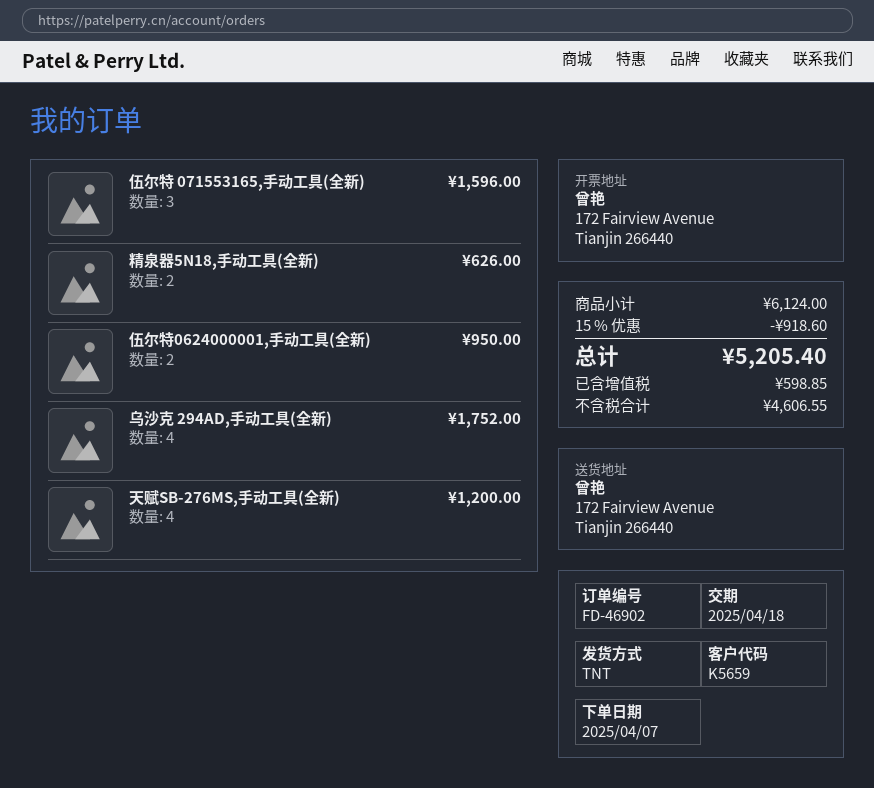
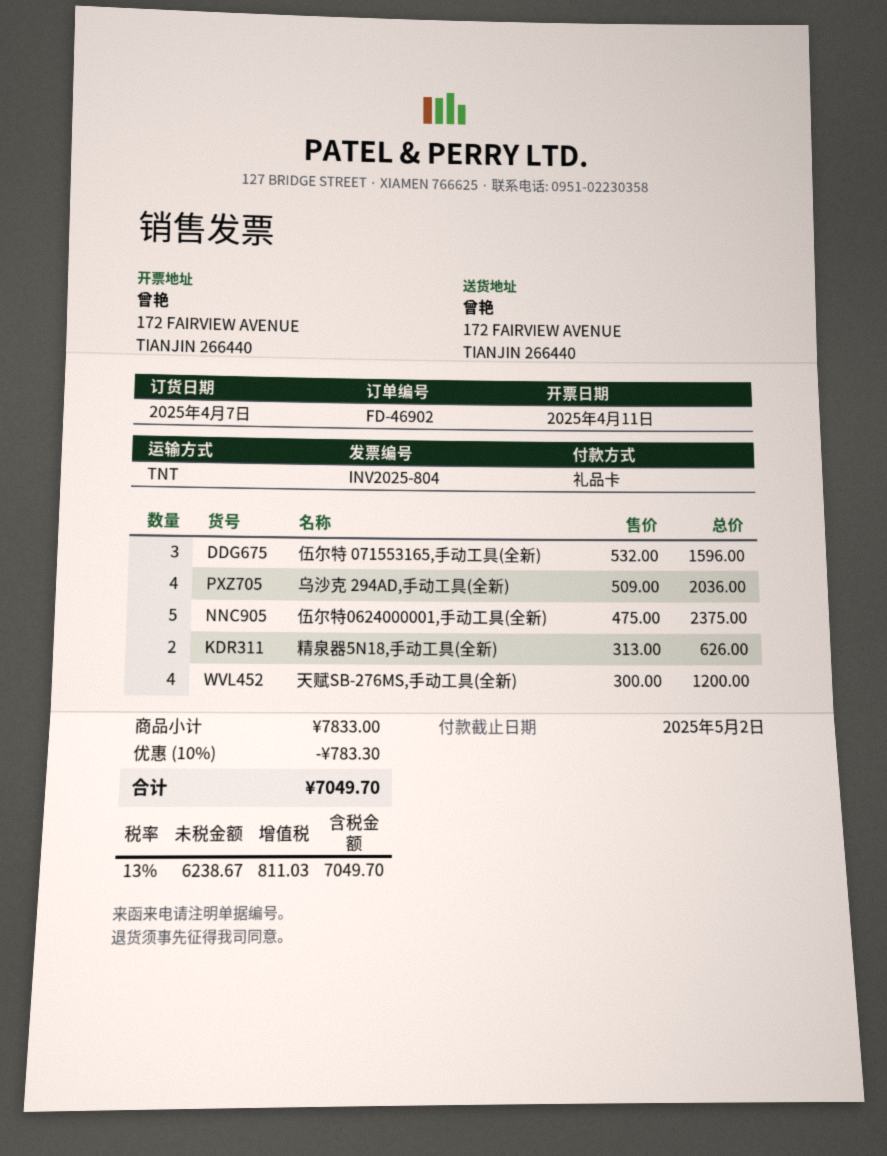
伍尔特0624000001,手动工具(全新): 2 for 950.00 -> 5 for 2375.00
乌沙克 294AD,手动工具(全新): 4 for 1752.00 -> 4 for 2036.00
subtotal: 6124.00 -> 7833.00
discount: 15% = 918.60 -> 10% = 783.30
net: 4606.55 -> 6238.67
tax: 598.85 -> 811.03
total: 5205.40 -> 7049.70

